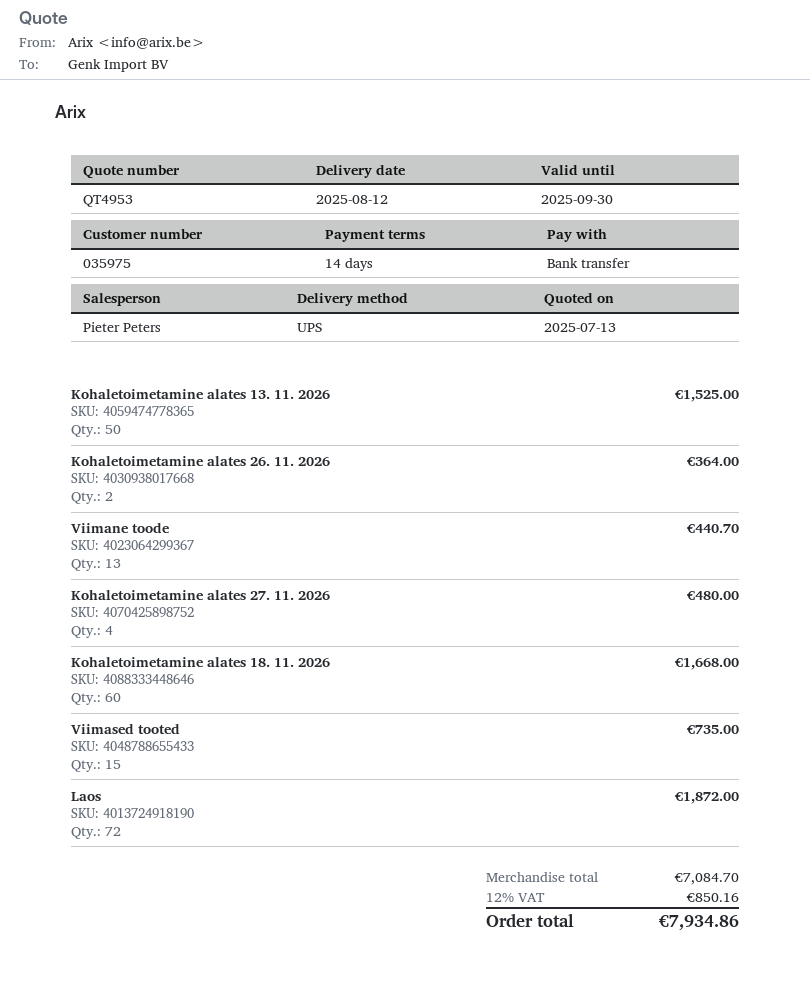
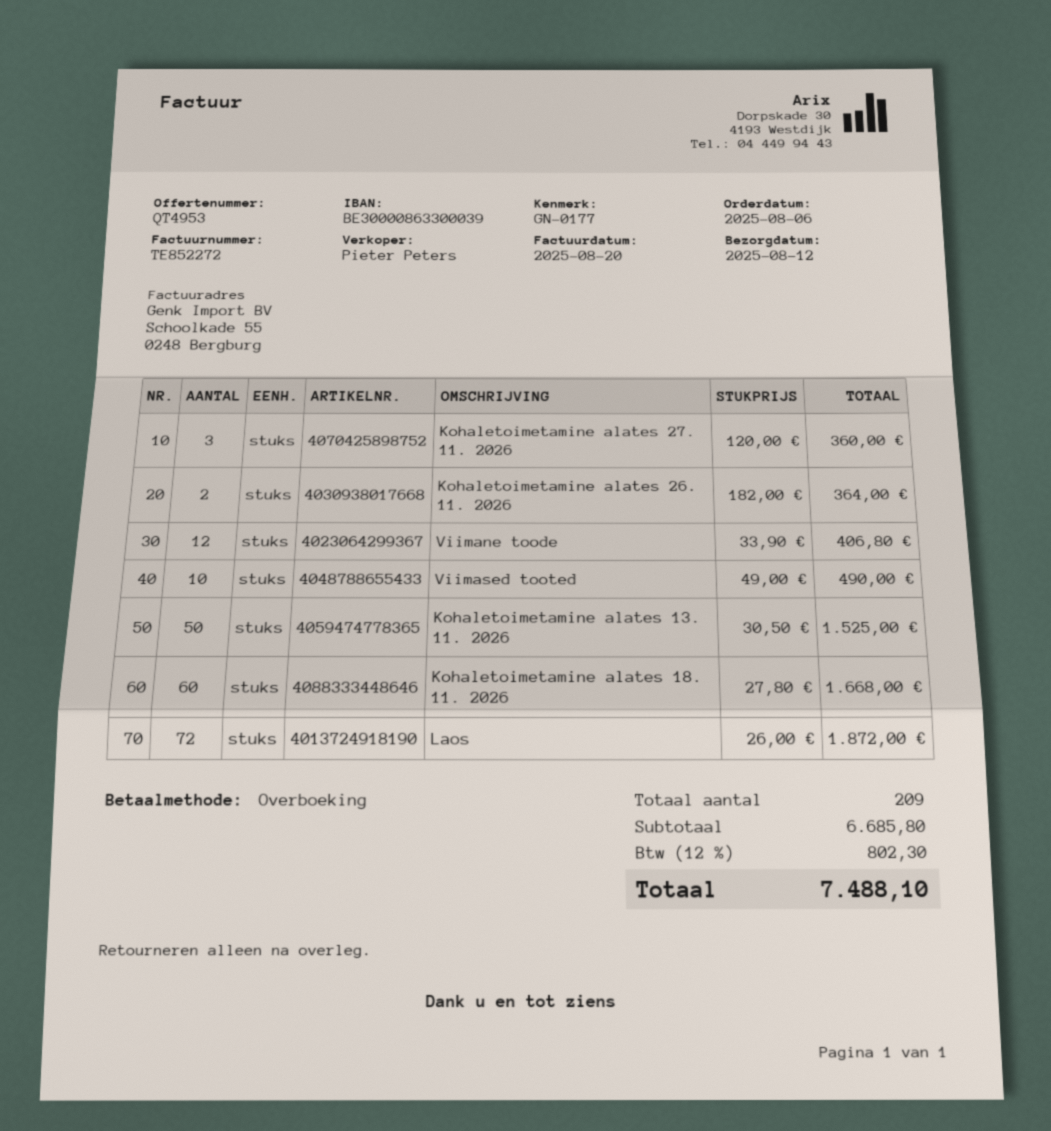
Viimane toode: 13 for 440.70 -> 12 for 406.80
Kohaletoimetamine alates 27. 11. 2026: 4 for 480.00 -> 3 for 360.00
Viimased tooted: 15 for 735.00 -> 10 for 490.00
subtotal: 7084.70 -> 6685.80
tax: 12% = 850.16 -> 12% = 802.30
total: 7934.86 -> 7488.10

